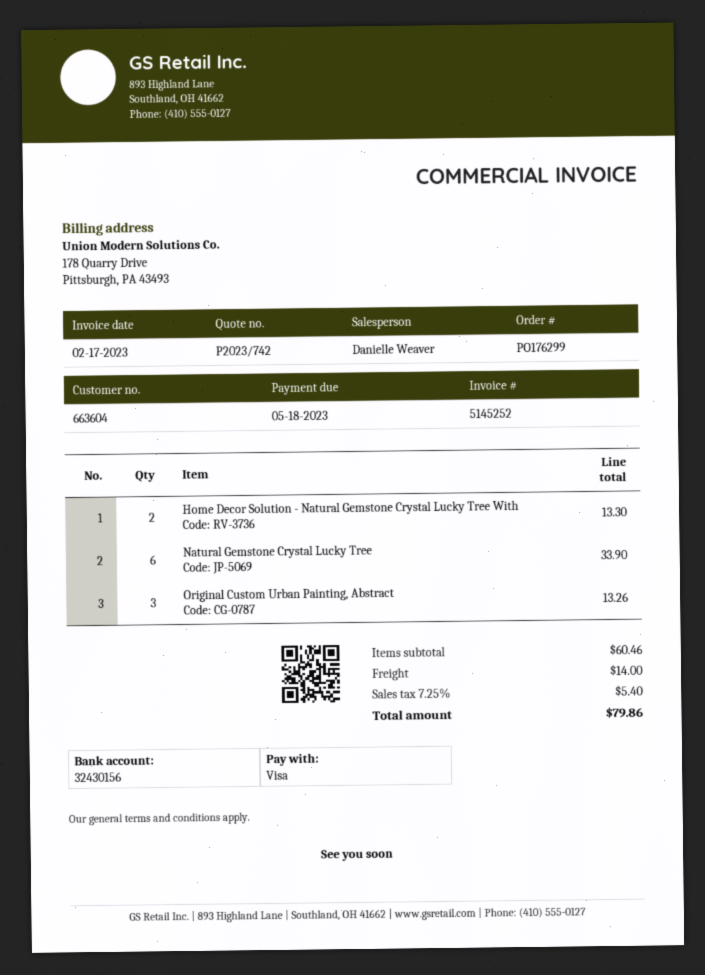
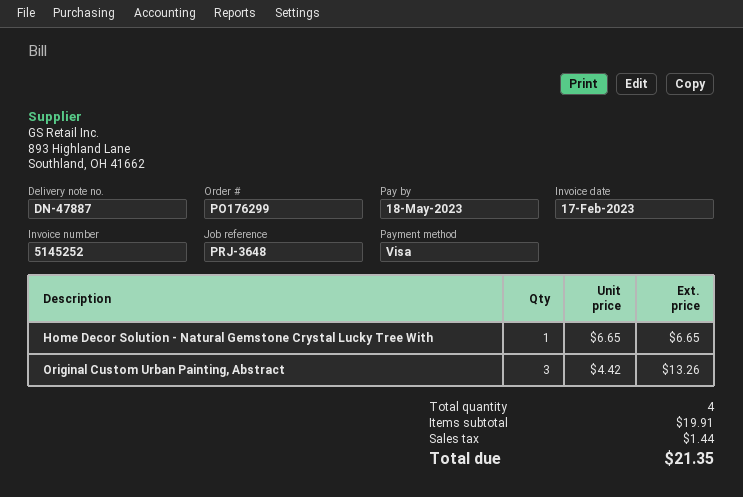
Home Decor Solution - Natural Gemstone Crystal Lucky Tree With: 2 for 13.30 -> 1 for 6.65
Natural Gemstone Crystal Lucky Tree: 6 for 33.90 -> none
subtotal: 60.46 -> 19.91
shipping: 14.00 -> none
tax: 5.40 -> 1.44
total: 79.86 -> 21.35

